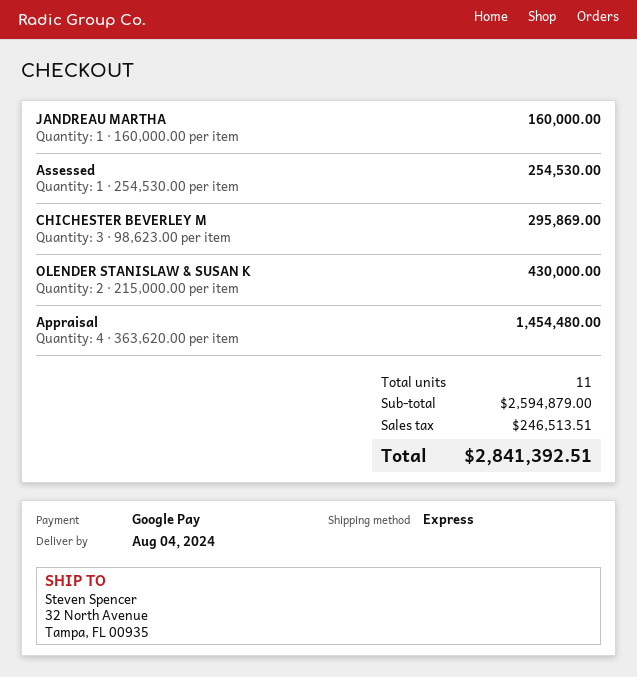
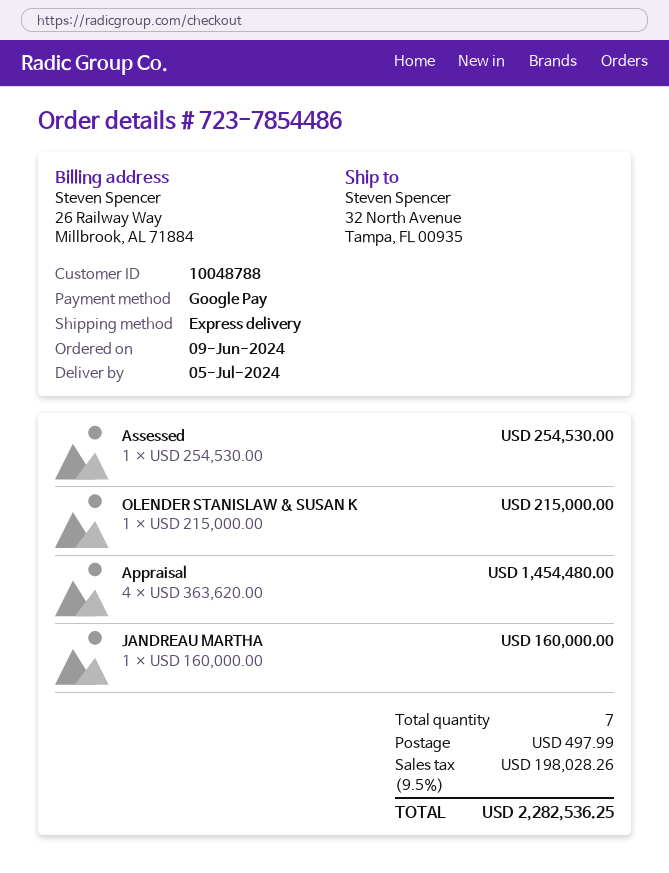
delivery date: 2024-08-04 -> 2024-07-05
CHICHESTER BEVERLEY M: 3 x 98623.00 = 295869.00 -> none
OLENDER STANISLAW & SUSAN K: 2 x 215000.00 = 430000.00 -> 1 x 215000.00 = 215000.00
total quantity: 11 -> 7
shipping: none -> 497.99
tax: 246513.51 -> 198028.26
total: 2841392.51 -> 2282536.25

